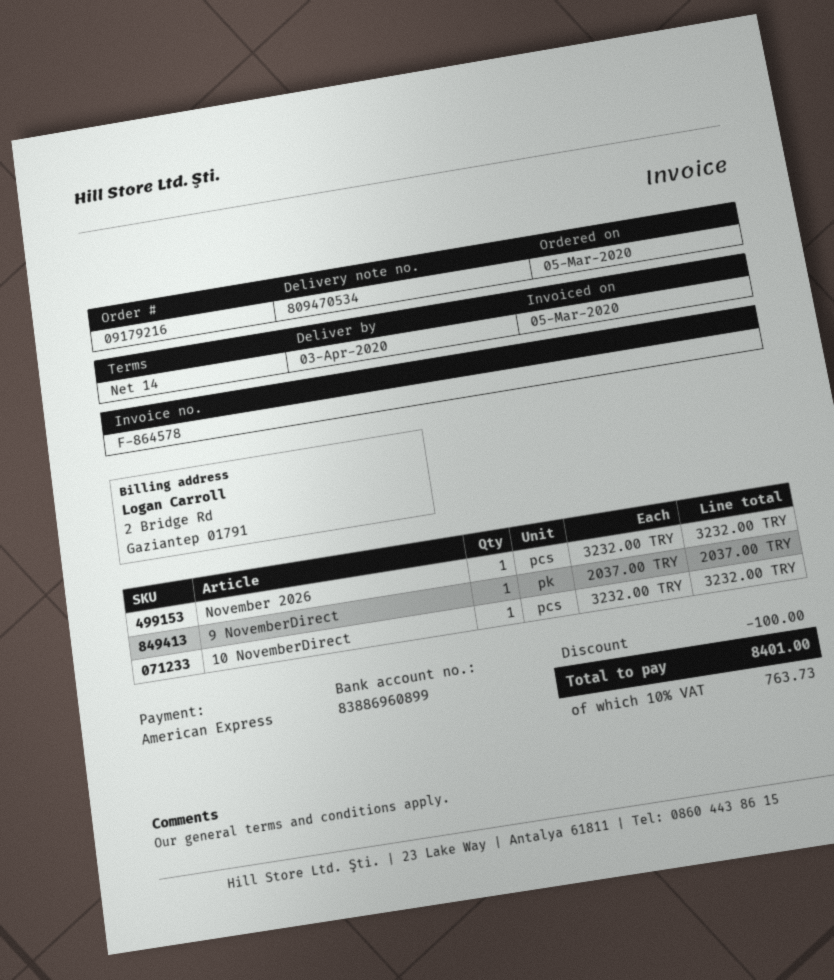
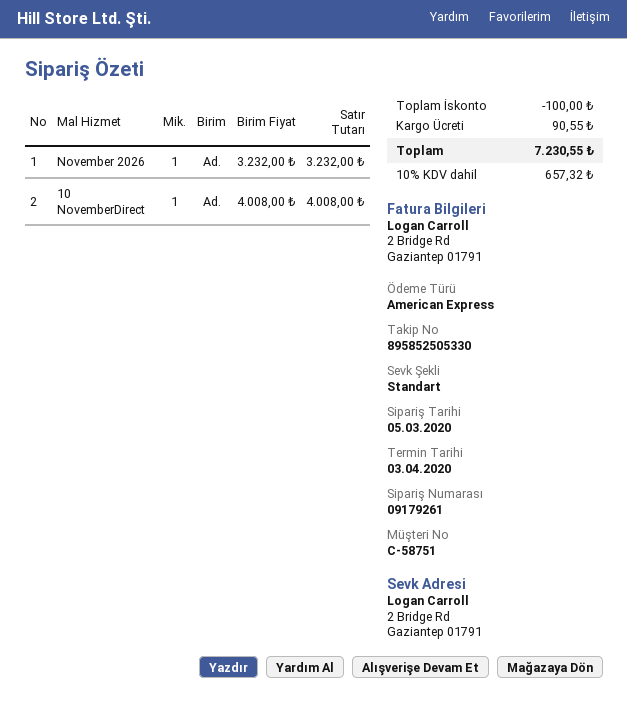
order number: 09179216 -> 09179261
9 NovemberDirect: 1 x 2037.00 = 2037.00 -> none
10 NovemberDirect: 1 x 3232.00 = 3232.00 -> 1 x 4008.00 = 4008.00
shipping: none -> 90.55
tax: 10% = 763.73 -> 10% = 657.32
total: 8401.00 -> 7230.55

